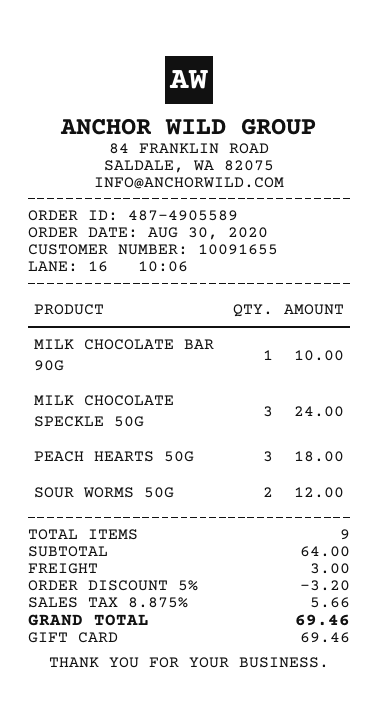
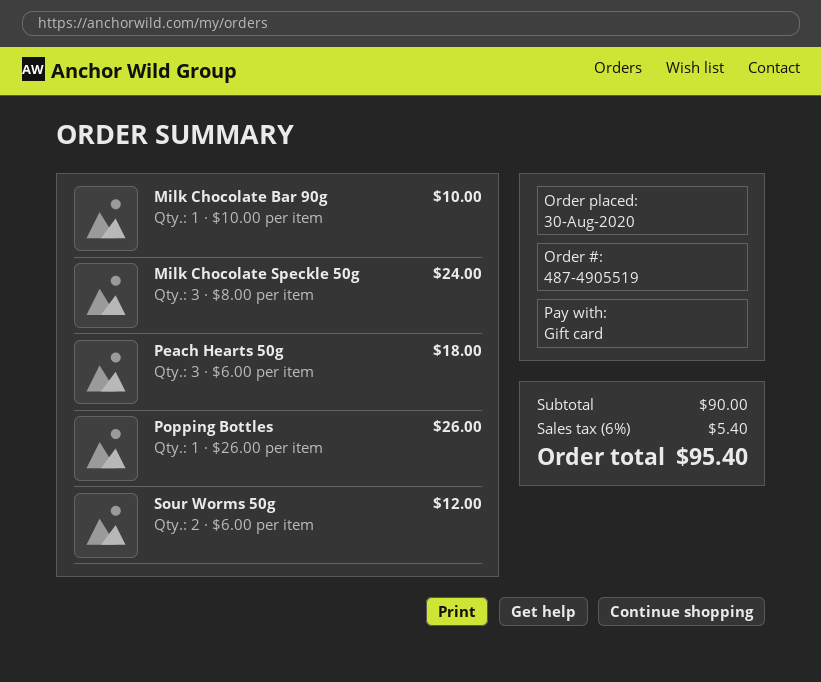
order number: 487-4905589 -> 487-4905519
Popping Bottles: none -> 1 for 26.00
subtotal: 64.00 -> 90.00
discount: 5% = 3.20 -> none
shipping: 3.00 -> none
tax: 8.875% = 5.66 -> 6% = 5.40
total: 69.46 -> 95.40

